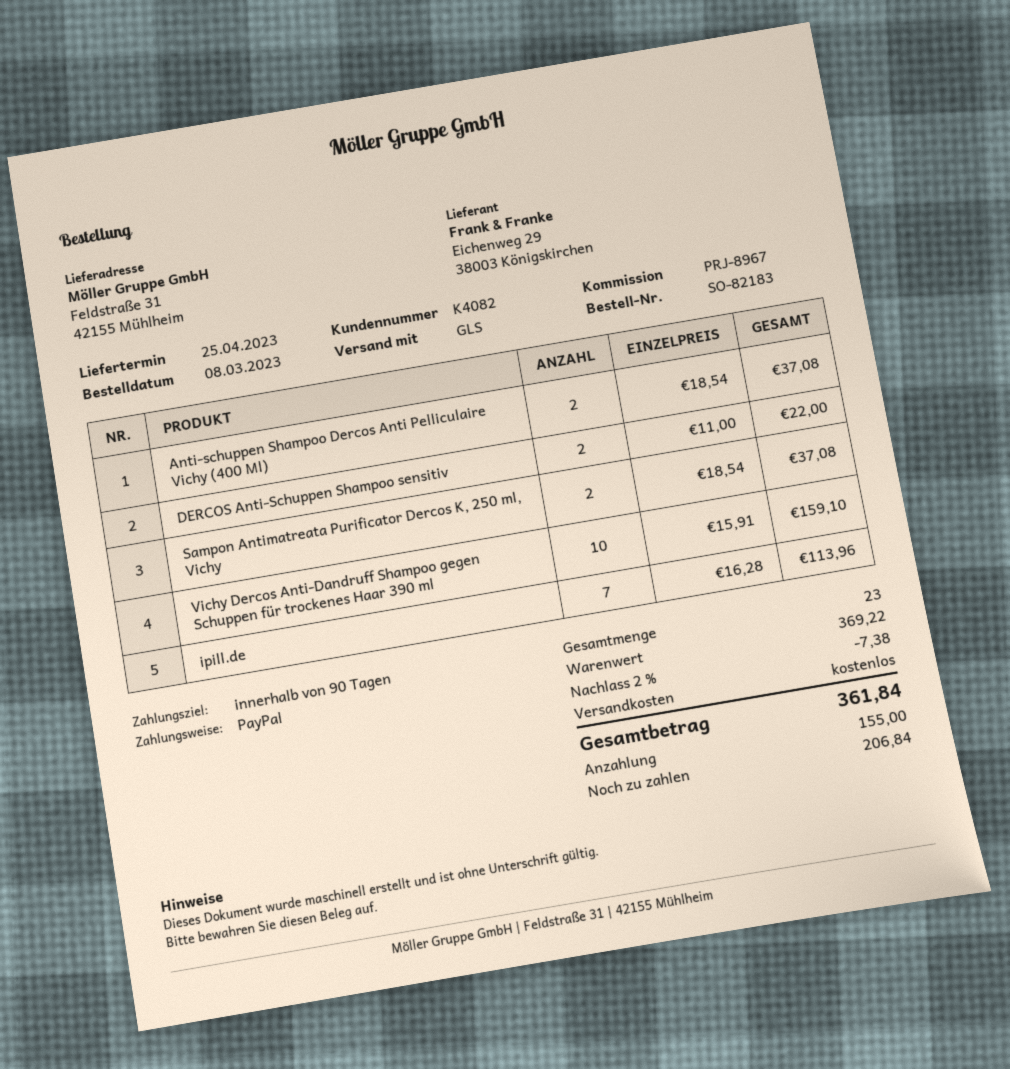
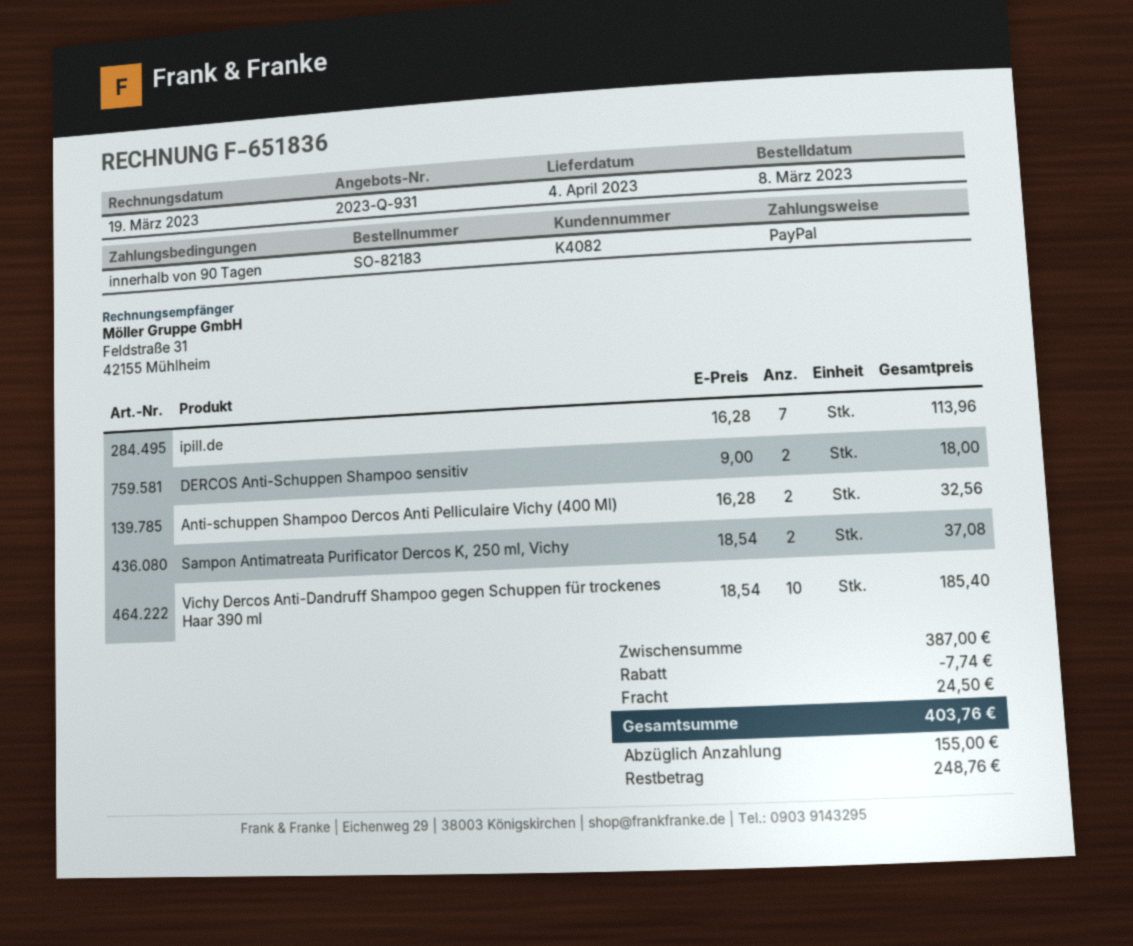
delivery date: 2023-04-25 -> 2023-04-04
Anti-schuppen Shampoo Dercos Anti Pelliculaire Vichy (400 Ml): 2 x 18.54 = 37.08 -> 2 x 16.28 = 32.56
DERCOS Anti-Schuppen Shampoo sensitiv: 2 x 11.00 = 22.00 -> 2 x 9.00 = 18.00
Vichy Dercos Anti-Dandruff Shampoo gegen Schuppen für trockenes Haar 390 ml: 10 x 15.91 = 159.10 -> 10 x 18.54 = 185.40
subtotal: 369.22 -> 387.00
discount: 7.38 -> 7.74
shipping: 0.00 -> 24.50
total: 361.84 -> 403.76
balance: 206.84 -> 248.76

